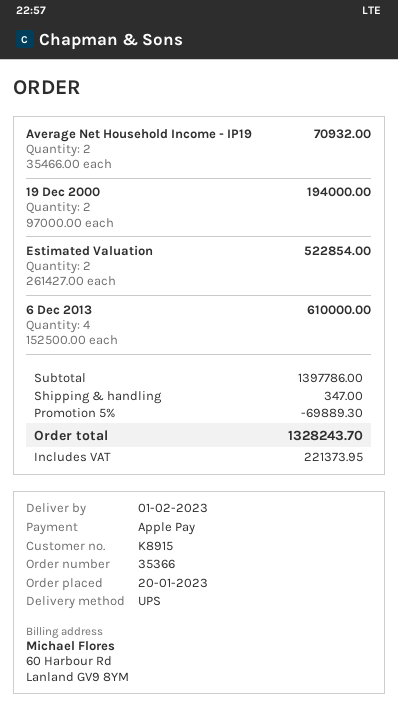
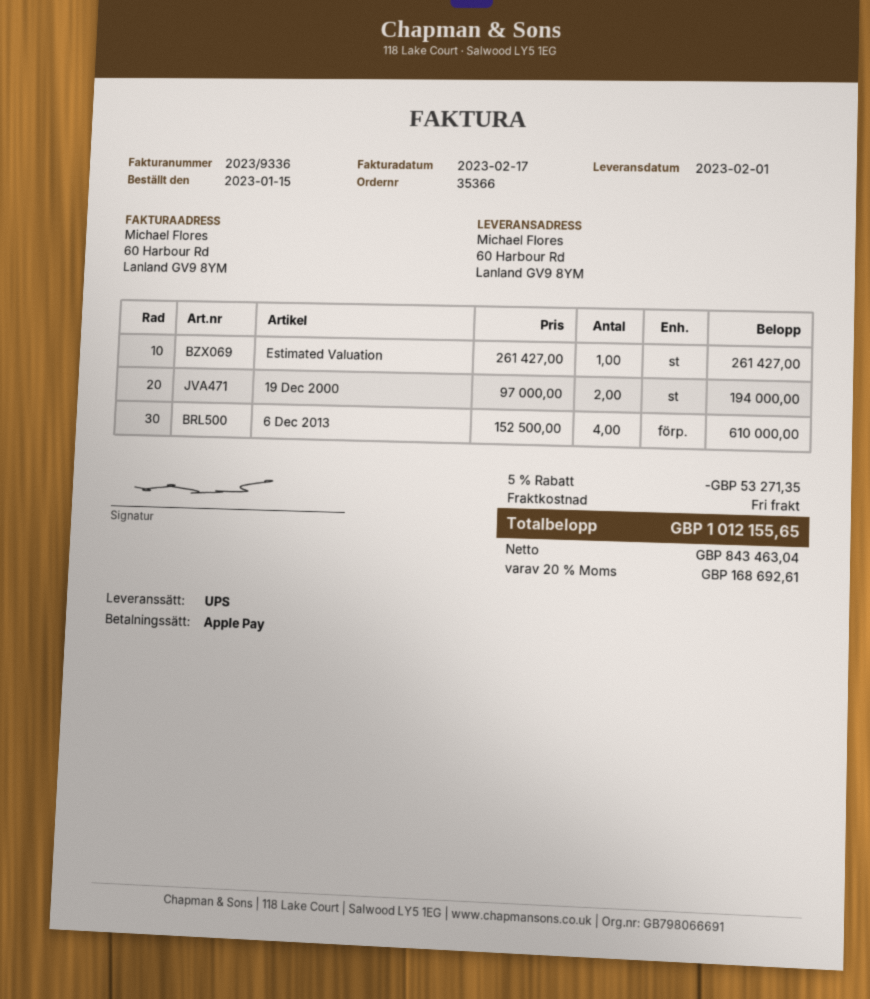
order date: 2023-01-20 -> 2023-01-15
Average Net Household Income - IP19: 2 x 35466.00 = 70932.00 -> none
Estimated Valuation: 2 x 261427.00 = 522854.00 -> 1 x 261427.00 = 261427.00
discount: 5% = 69889.30 -> 5% = 53271.35
shipping: 347.00 -> 0.00
tax: 221373.95 -> 168692.61
total: 1328243.70 -> 1012155.65

